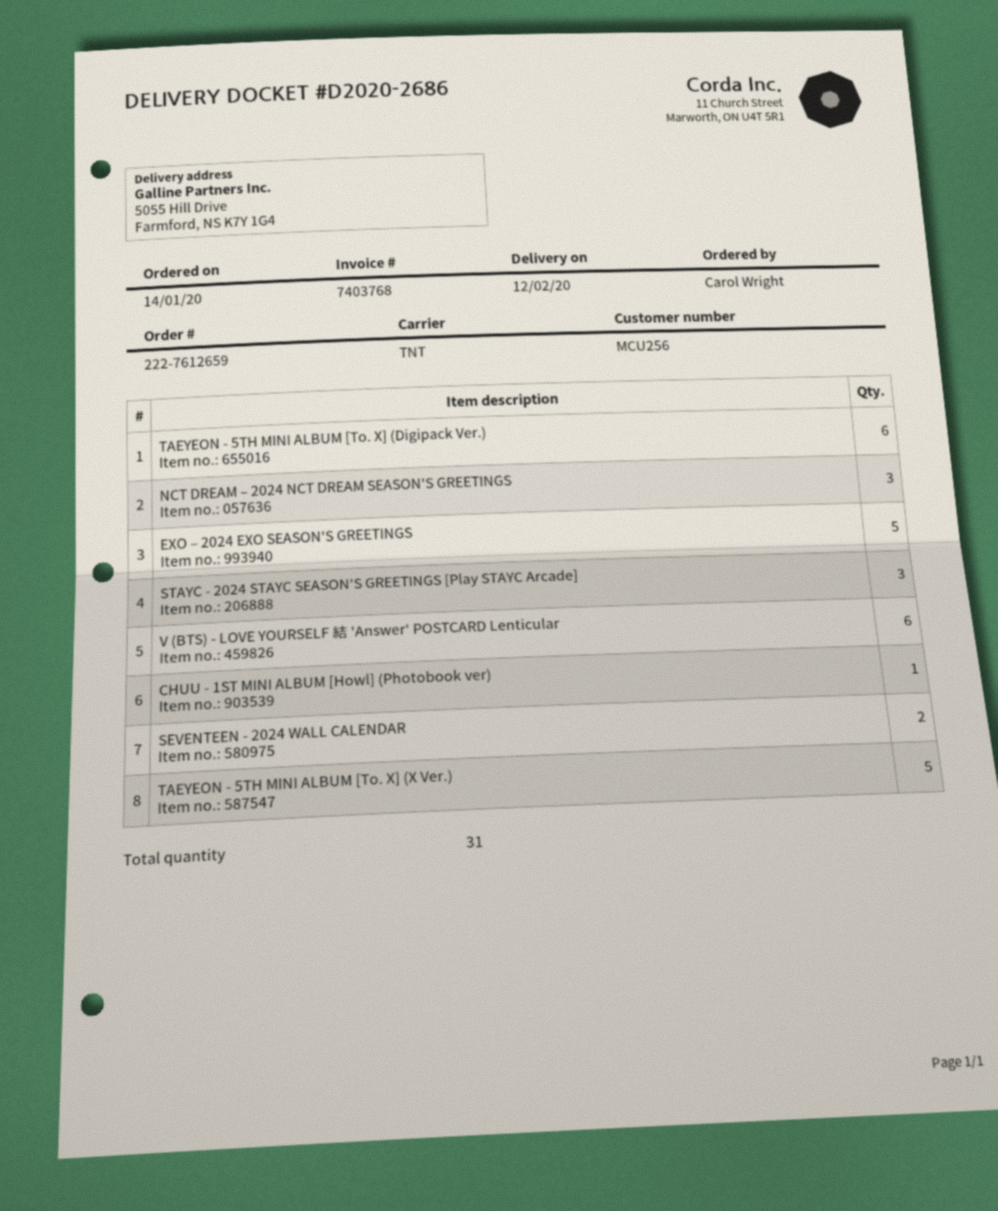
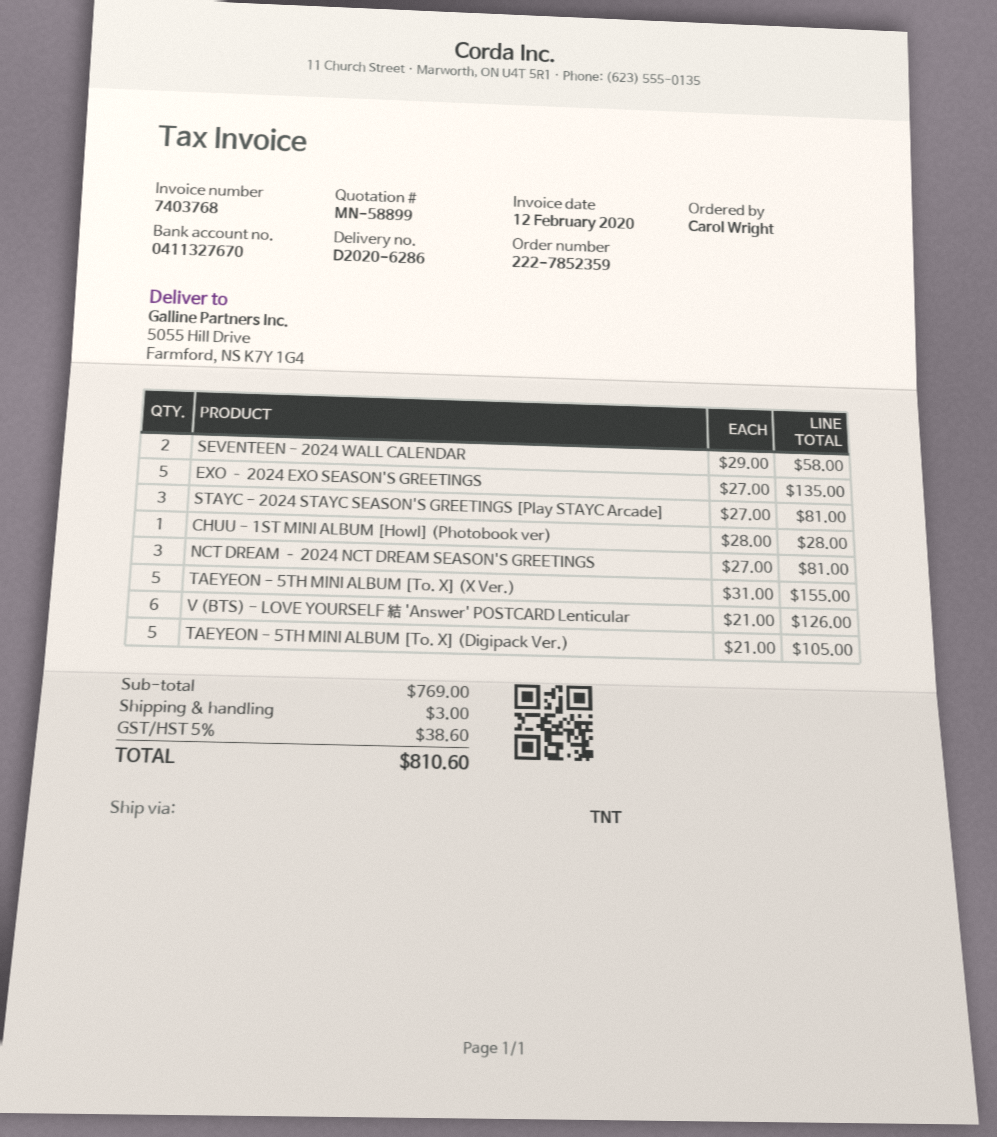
order number: 222-7612659 -> 222-7852359
delivery note number: D2020-2686 -> D2020-6286
TAEYEON - 5TH MINI ALBUM [To. X] (Digipack Ver.): 6 -> 5

